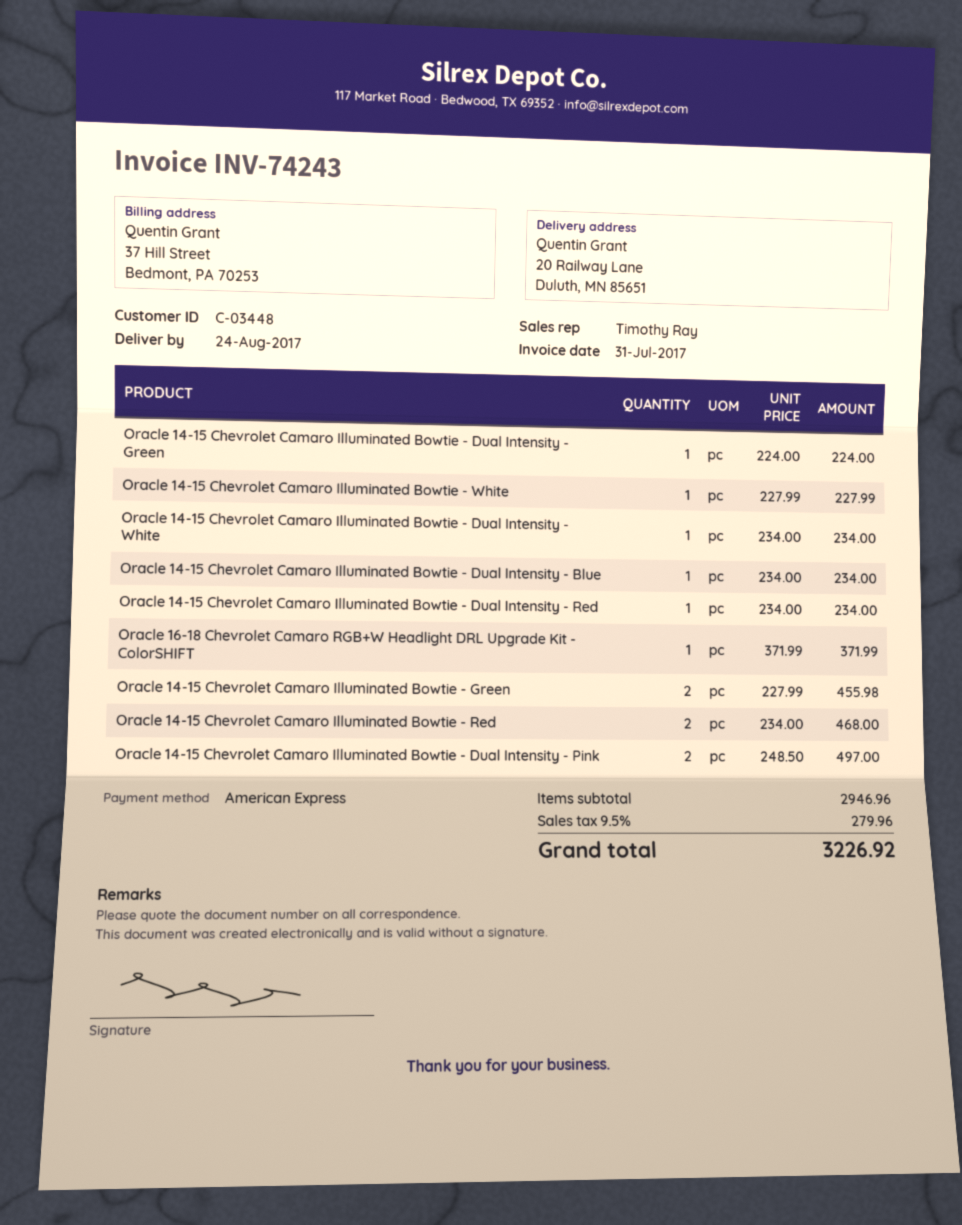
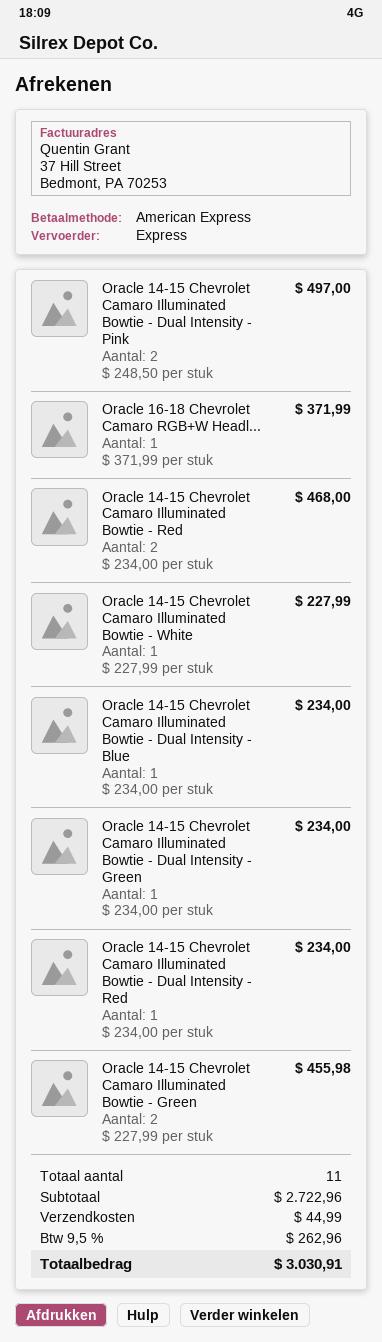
Oracle 14-15 Chevrolet Camaro Illuminated Bowtie - Dual Intensity - Green: 1 x 224.00 = 224.00 -> 1 x 234.00 = 234.00
Oracle 14-15 Chevrolet Camaro Illuminated Bowtie - Dual Intensity - White: 1 x 234.00 = 234.00 -> none
subtotal: 2946.96 -> 2722.96
shipping: none -> 44.99
tax: 9.5% = 279.96 -> 9.5% = 262.96
total: 3226.92 -> 3030.91

